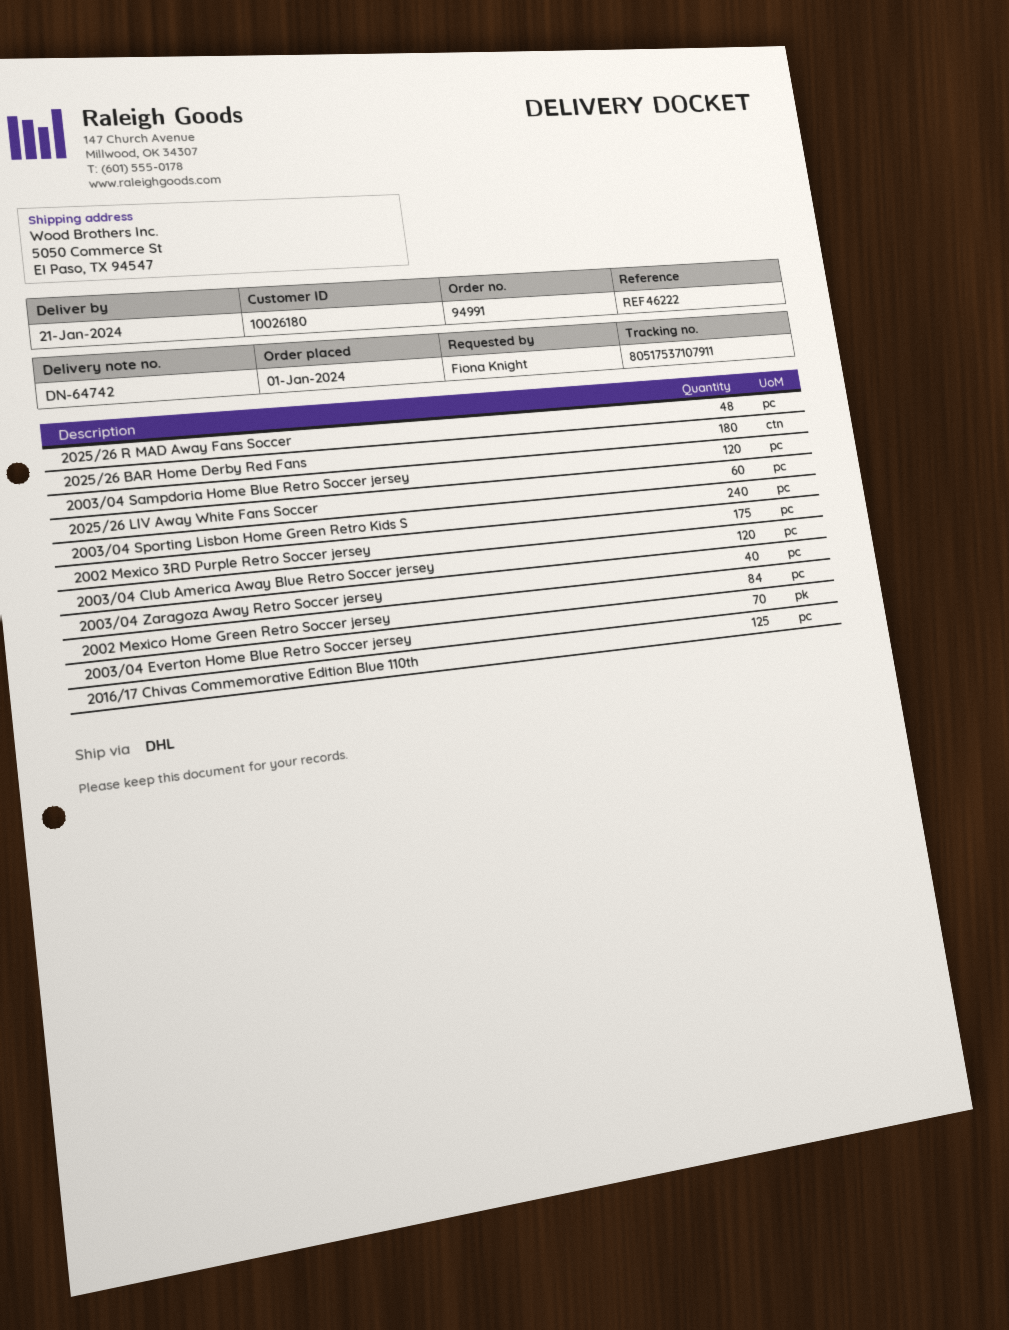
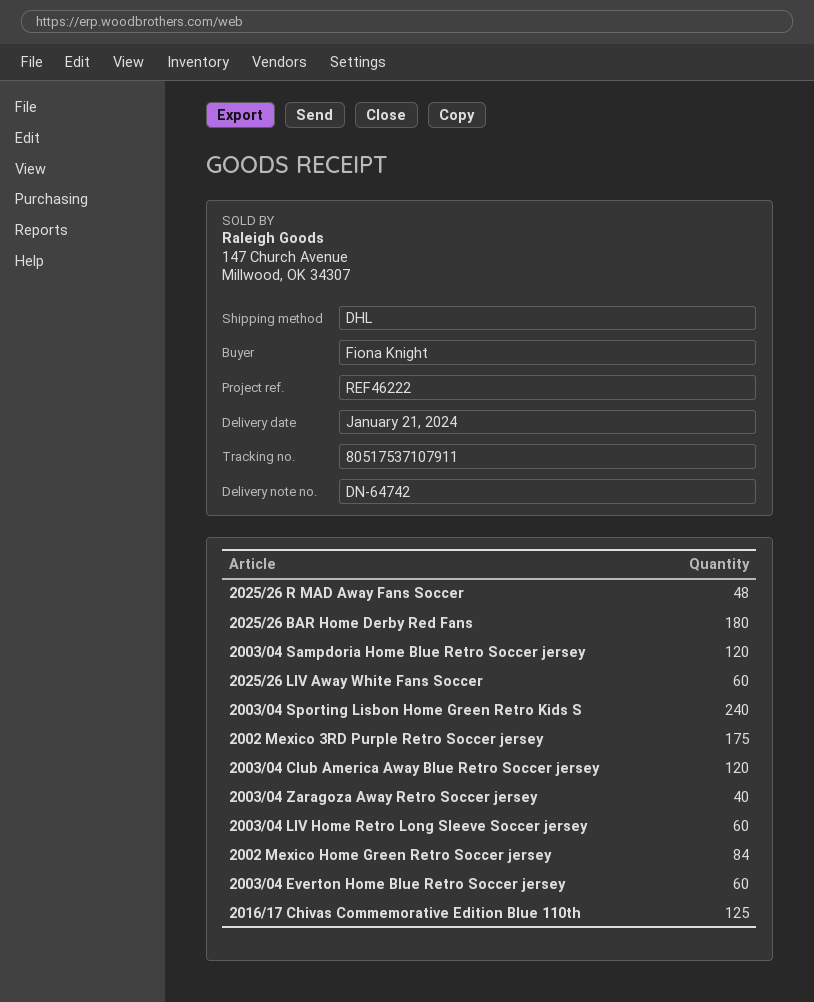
2003/04 Everton Home Blue Retro Soccer jersey: 70 -> 60
2003/04 LIV Home Retro Long Sleeve Soccer jersey: none -> 60

